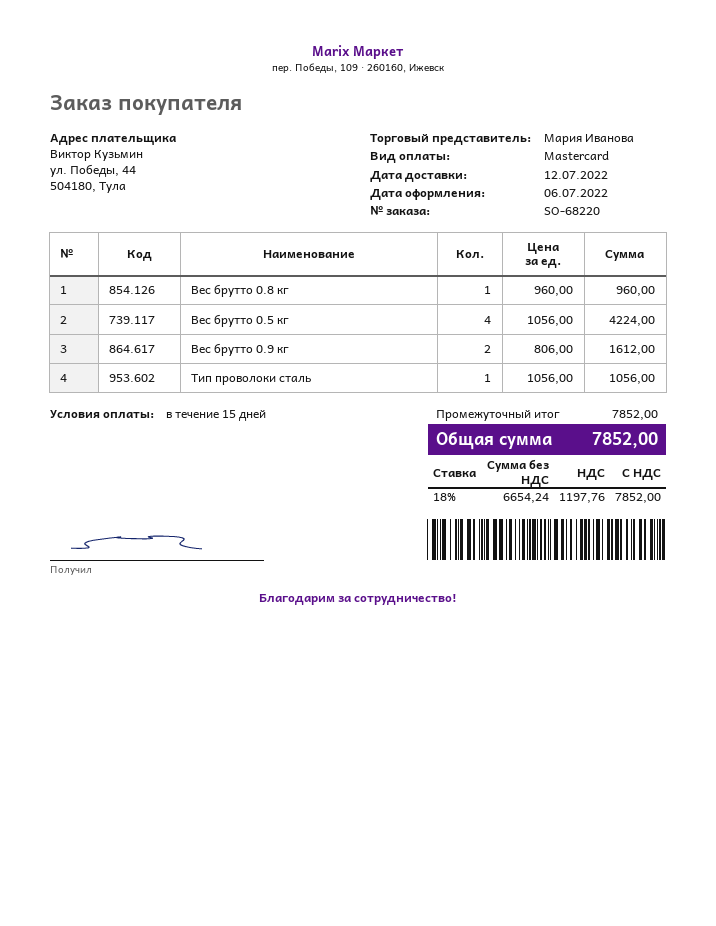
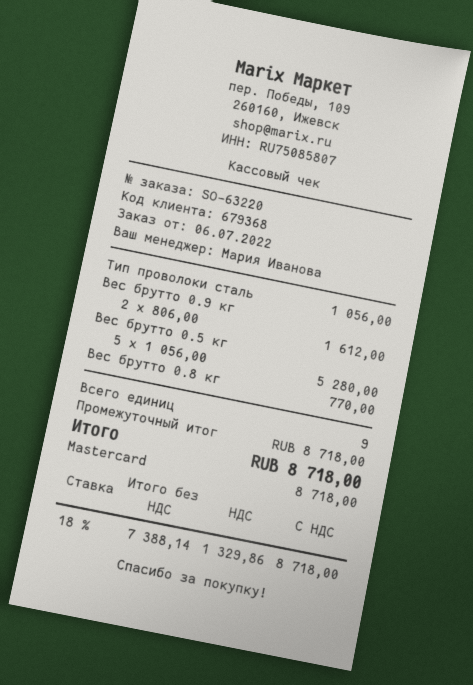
order number: SO-68220 -> SO-63220
Вес брутто 0.8 кг: 1 x 960.00 = 960.00 -> 1 x 770.00 = 770.00
Вес брутто 0.5 кг: 4 x 1056.00 = 4224.00 -> 5 x 1056.00 = 5280.00
subtotal: 7852.00 -> 8718.00
net: 6654.24 -> 7388.14
tax: 18% = 1197.76 -> 18% = 1329.86
total: 7852.00 -> 8718.00

